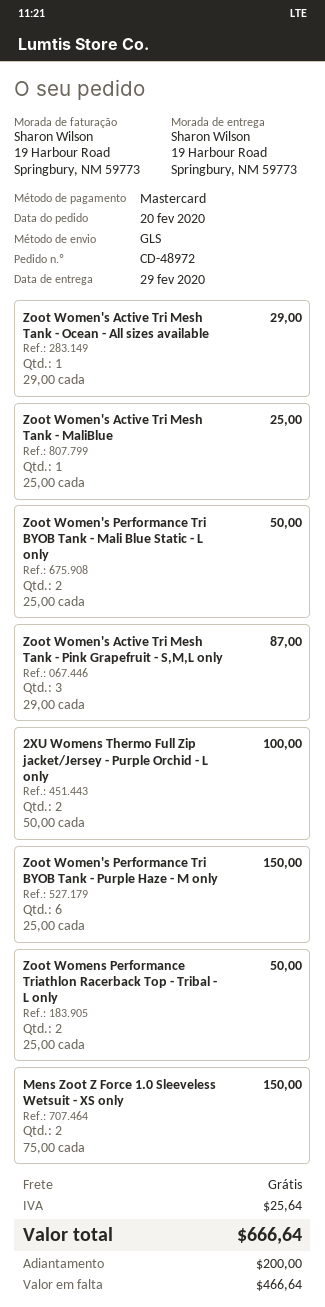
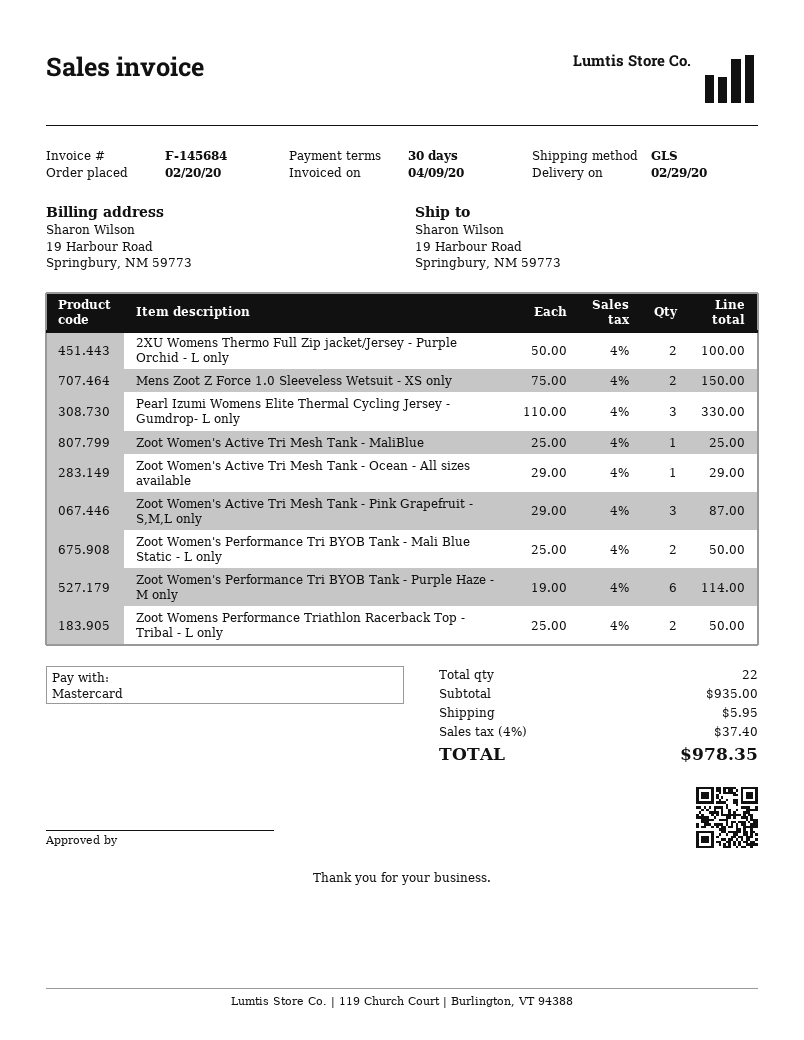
Zoot Women's Performance Tri BYOB Tank - Purple Haze - M only: 6 x 25.00 = 150.00 -> 6 x 19.00 = 114.00
Pearl Izumi Womens Elite Thermal Cycling Jersey - Gumdrop- L only: none -> 3 x 110.00 = 330.00
shipping: 0.00 -> 5.95
tax: 25.64 -> 37.40
total: 666.64 -> 978.35

